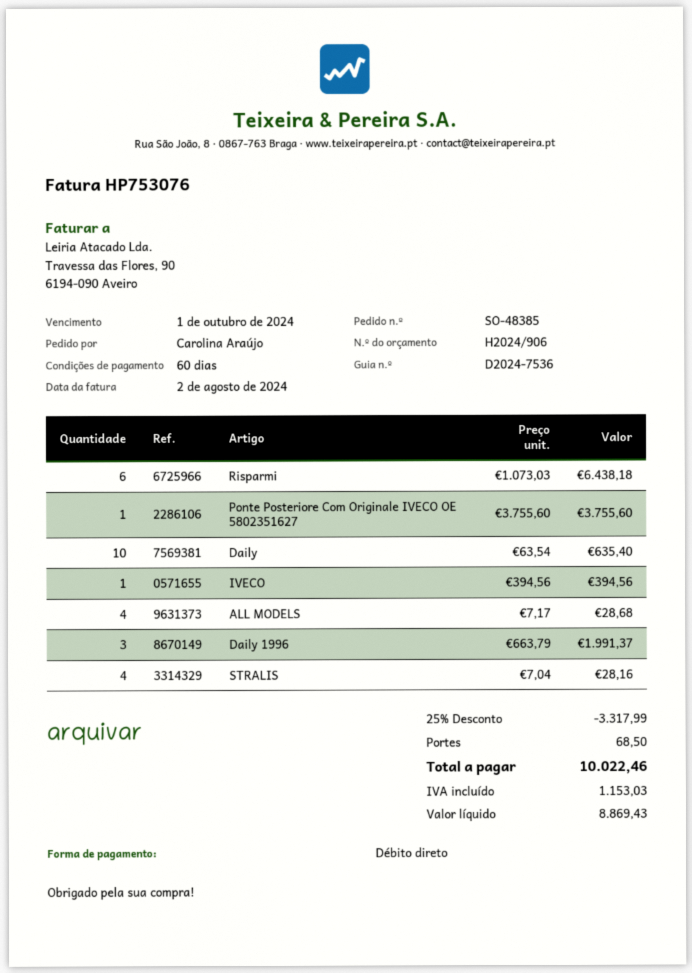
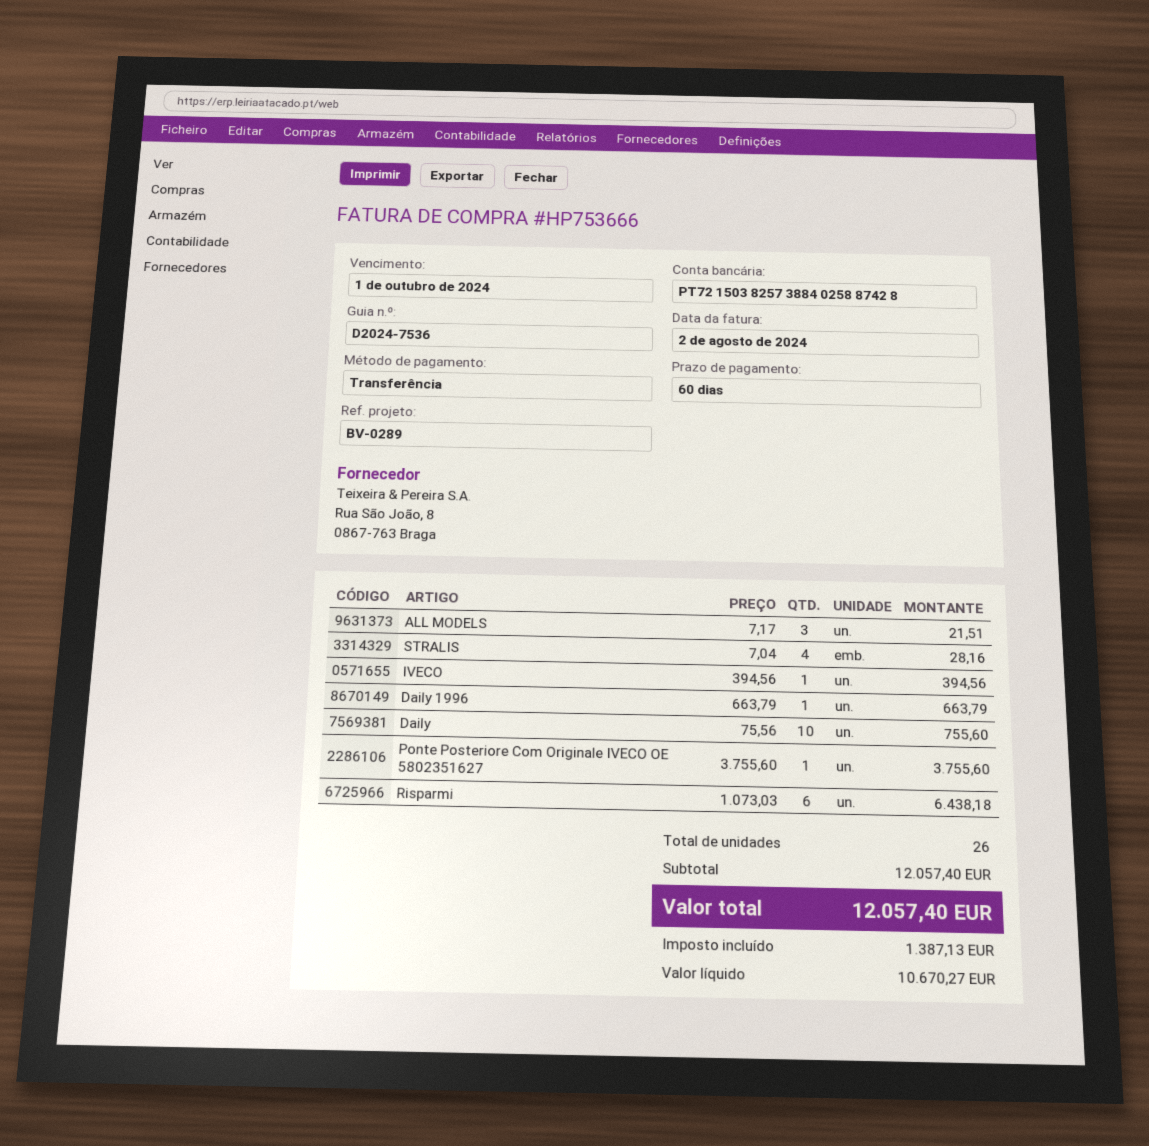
invoice number: HP753076 -> HP753666
payment method: direct debit -> bank transfer
Daily: 10 x 63.54 = 635.40 -> 10 x 75.56 = 755.60
ALL MODELS: 4 x 7.17 = 28.68 -> 3 x 7.17 = 21.51
Daily 1996: 3 x 663.79 = 1991.37 -> 1 x 663.79 = 663.79
discount: 25% = 3317.99 -> none
shipping: 68.50 -> none
net: 8869.43 -> 10670.27
tax: 1153.03 -> 1387.13
total: 10022.46 -> 12057.40

